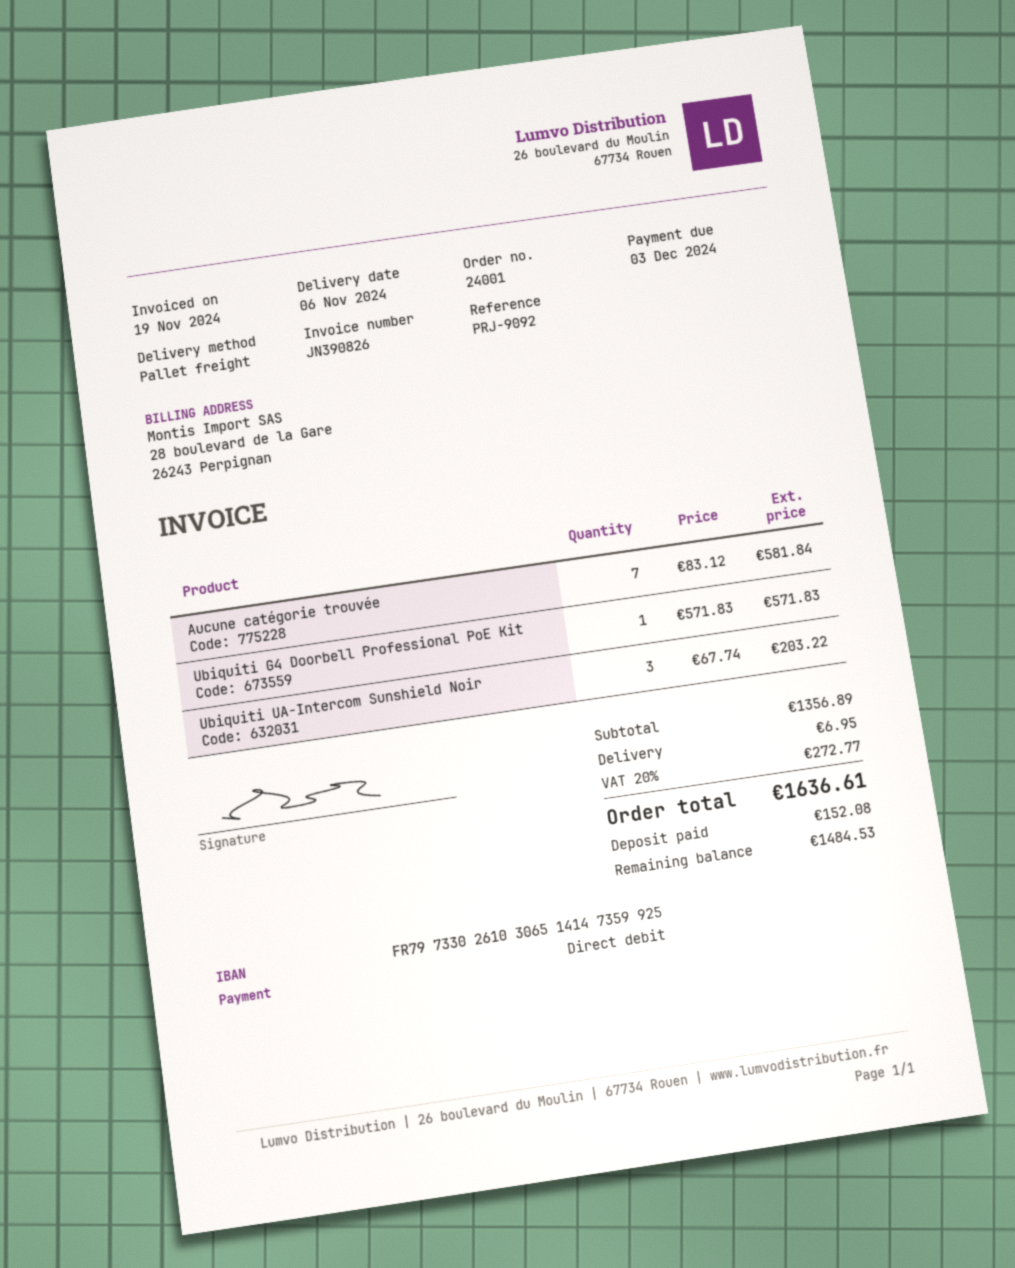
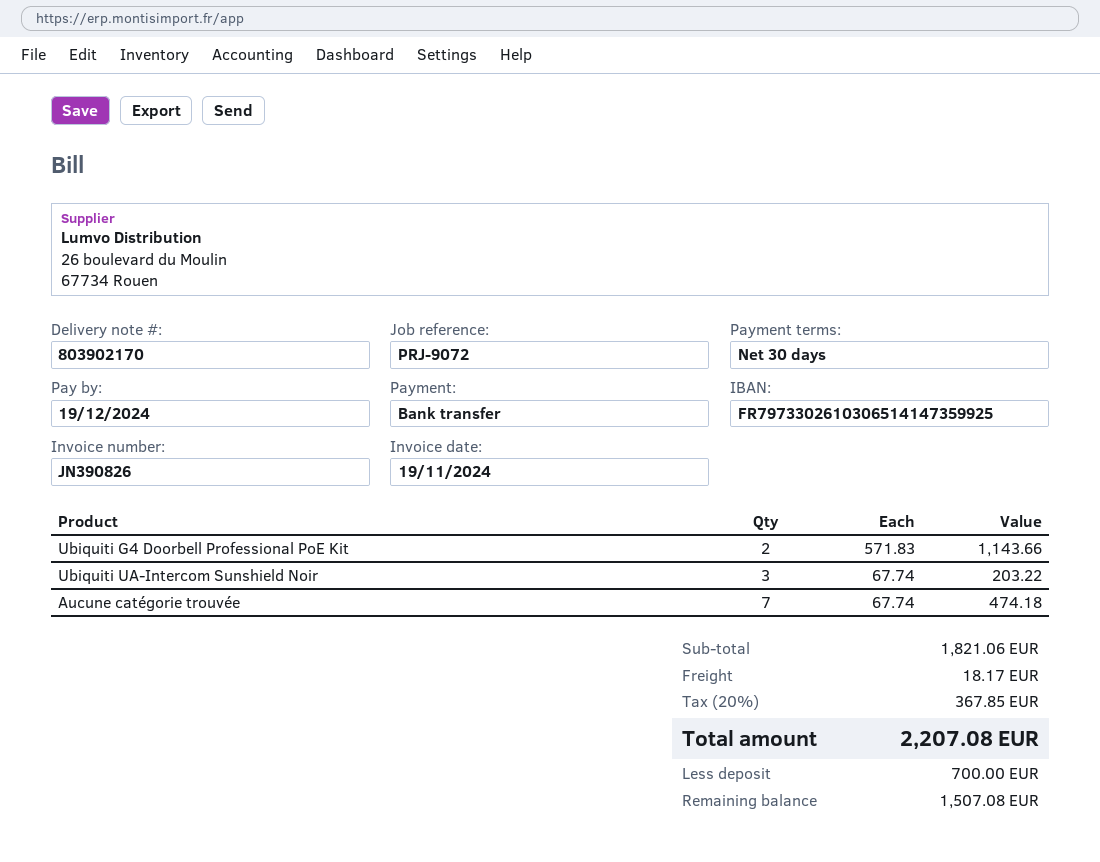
due date: 2024-12-03 -> 2024-12-19
reference: PRJ-9092 -> PRJ-9072
payment method: direct debit -> bank transfer
Aucune catégorie trouvée: 7 x 83.12 = 581.84 -> 7 x 67.74 = 474.18
Ubiquiti G4 Doorbell Professional PoE Kit: 1 x 571.83 = 571.83 -> 2 x 571.83 = 1143.66
subtotal: 1356.89 -> 1821.06
shipping: 6.95 -> 18.17
tax: 20% = 272.77 -> 20% = 367.85
total: 1636.61 -> 2207.08
deposit: 152.08 -> 700.00
balance: 1484.53 -> 1507.08

